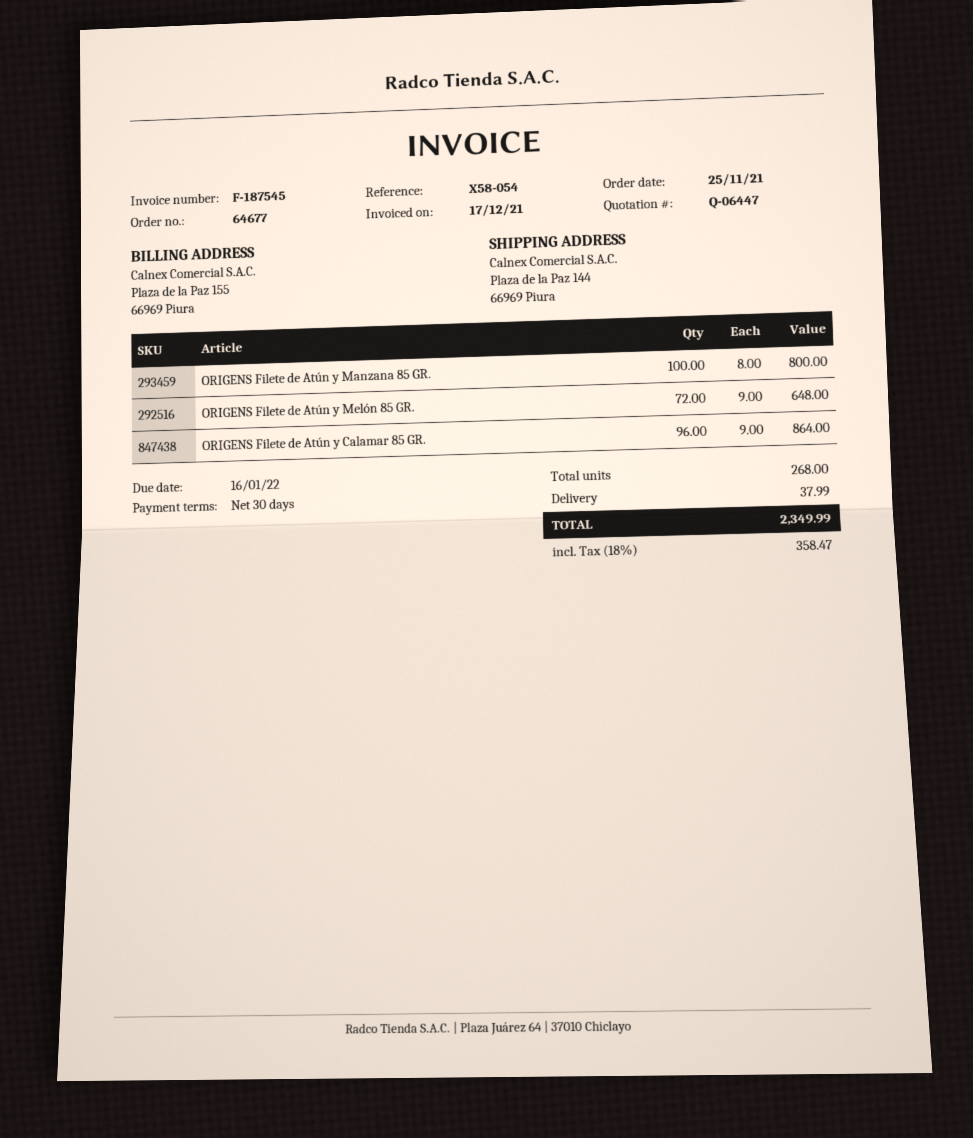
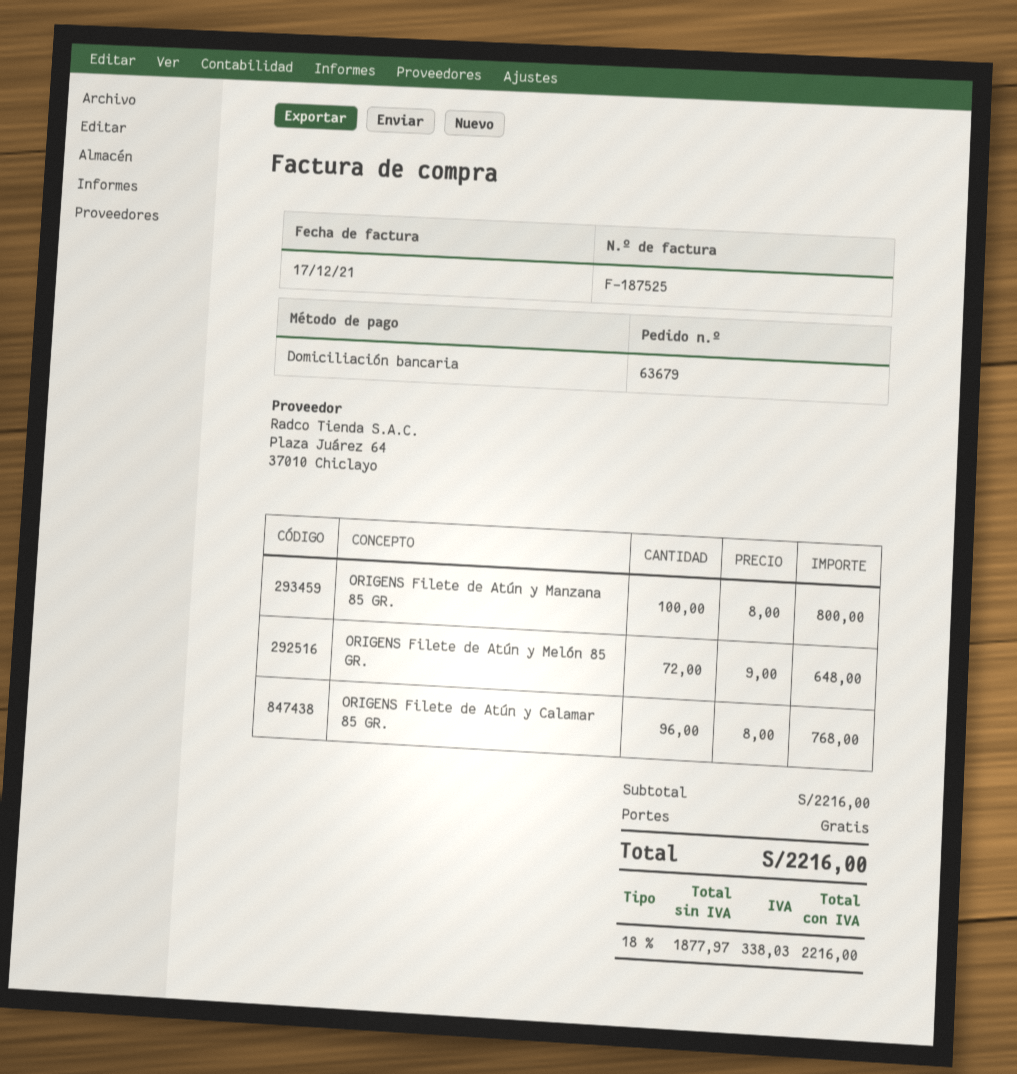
order number: 64677 -> 63679
invoice number: F-187545 -> F-187525
ORIGENS Filete de Atún y Calamar 85 GR.: 96 x 9.00 = 864.00 -> 96 x 8.00 = 768.00
shipping: 37.99 -> 0.00
tax: 18% = 358.47 -> 18% = 338.03
total: 2349.99 -> 2216.00

